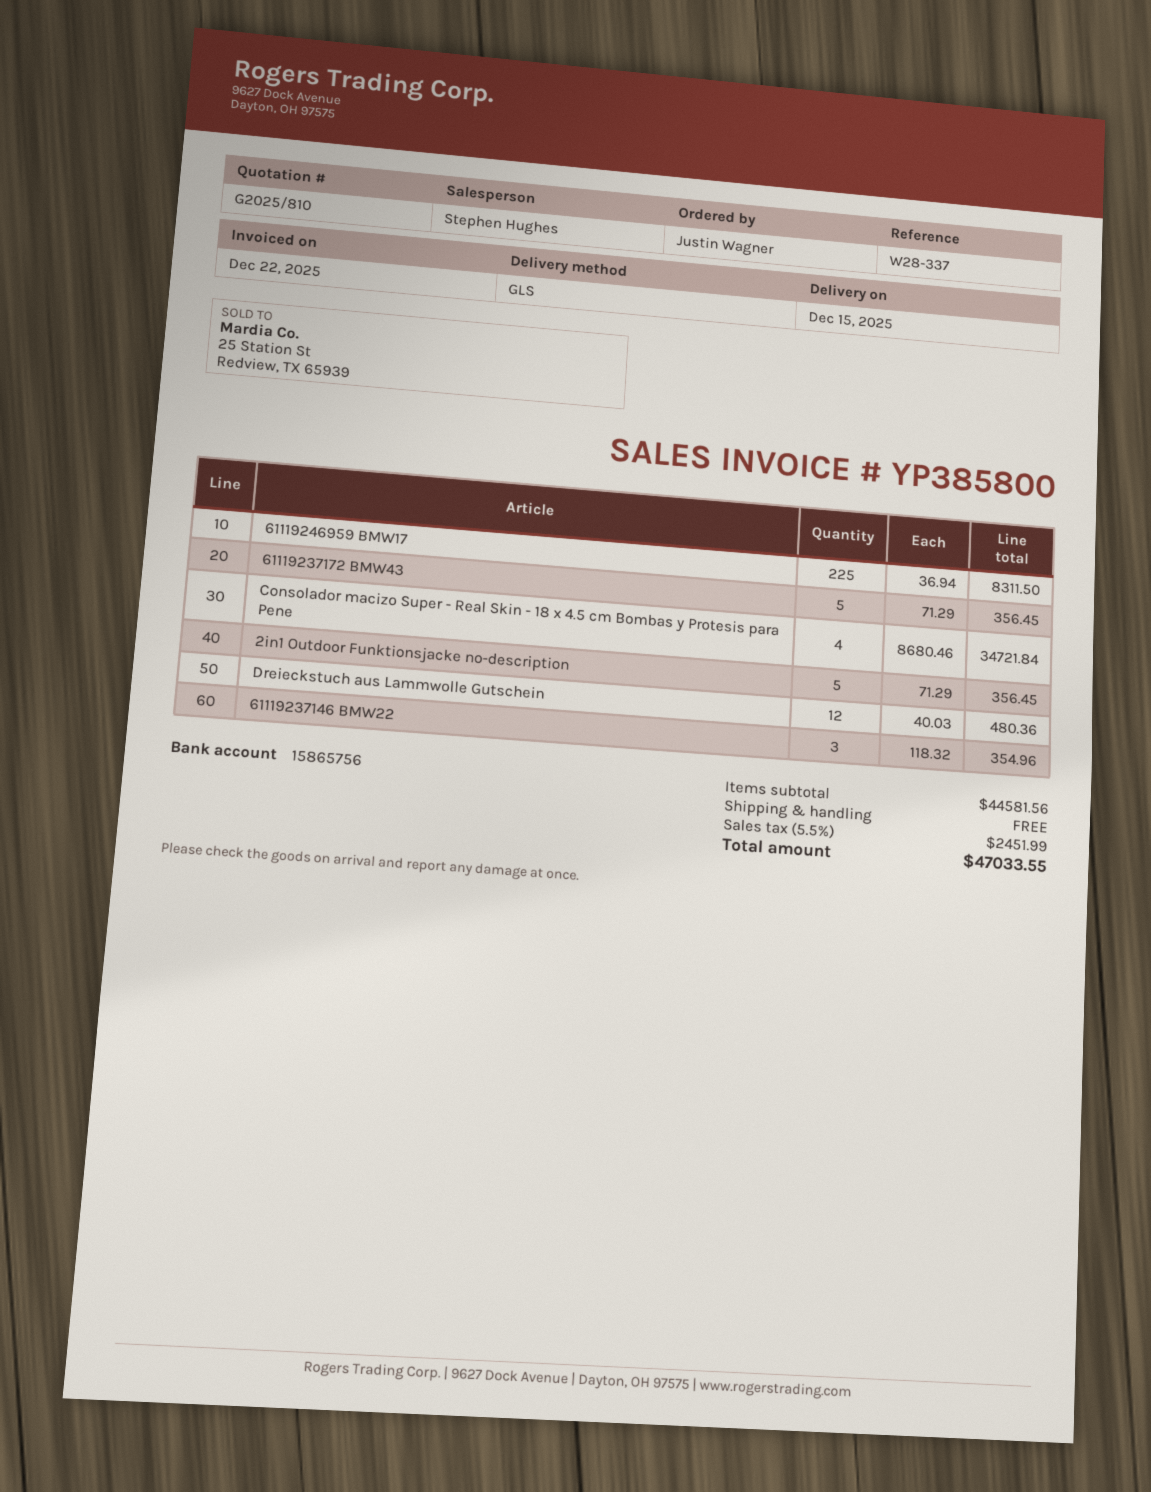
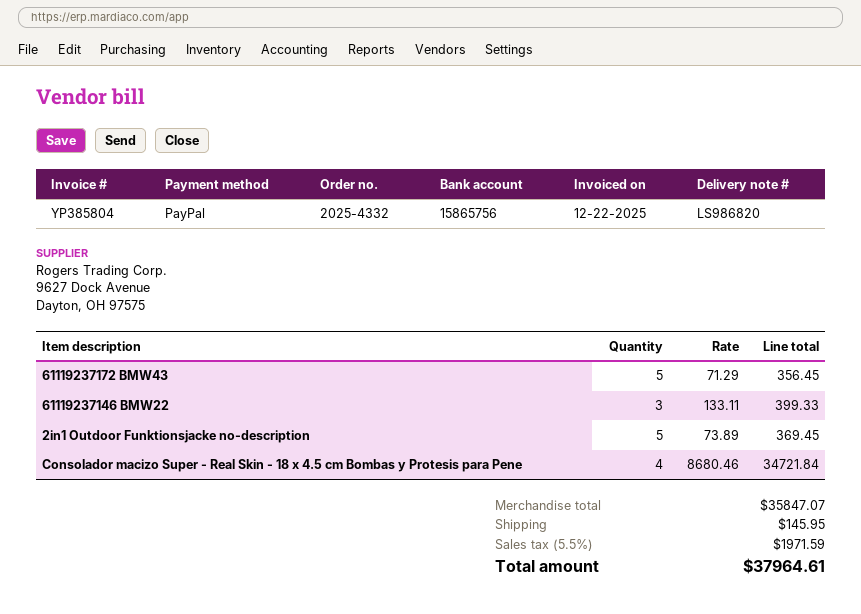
invoice number: YP385800 -> YP385804
61119246959 BMW17: 225 x 36.94 = 8311.50 -> none
2in1 Outdoor Funktionsjacke no-description: 5 x 71.29 = 356.45 -> 5 x 73.89 = 369.45
Dreieckstuch aus Lammwolle Gutschein: 12 x 40.03 = 480.36 -> none
61119237146 BMW22: 3 x 118.32 = 354.96 -> 3 x 133.11 = 399.33
subtotal: 44581.56 -> 35847.07
shipping: 0.00 -> 145.95
tax: 5.5% = 2451.99 -> 5.5% = 1971.59
total: 47033.55 -> 37964.61

